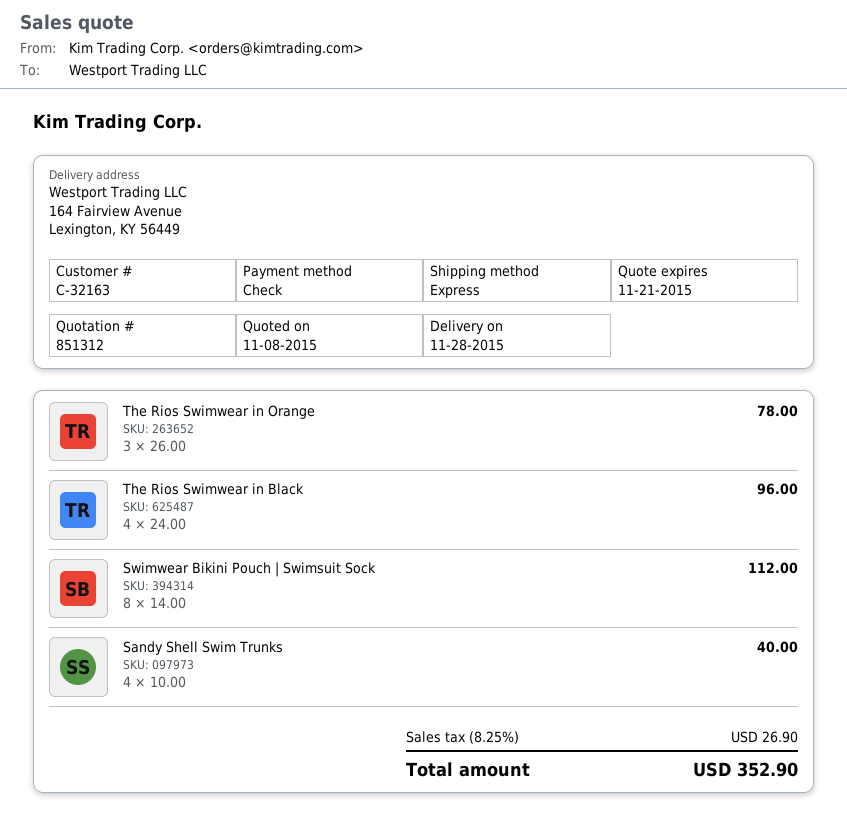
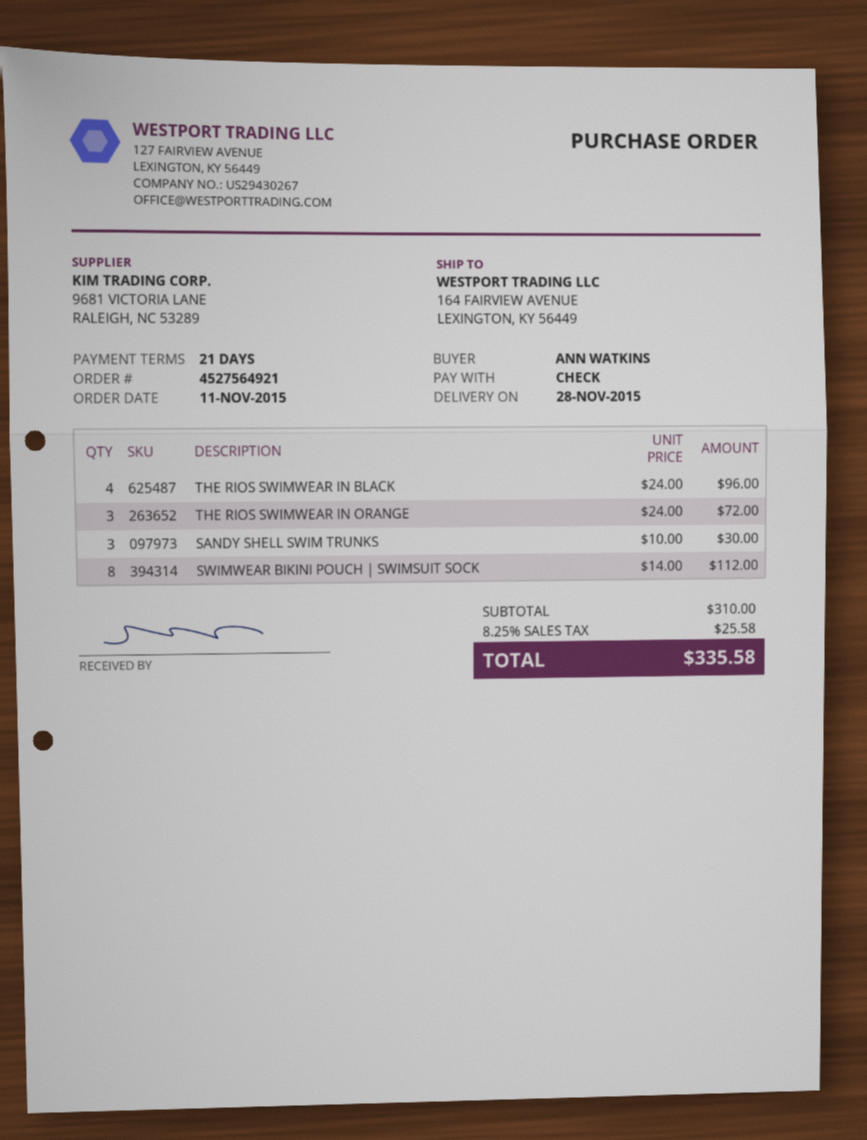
The Rios Swimwear in Orange: 3 x 26.00 = 78.00 -> 3 x 24.00 = 72.00
Sandy Shell Swim Trunks: 4 x 10.00 = 40.00 -> 3 x 10.00 = 30.00
tax: 8.25% = 26.90 -> 8.25% = 25.58
total: 352.90 -> 335.58

